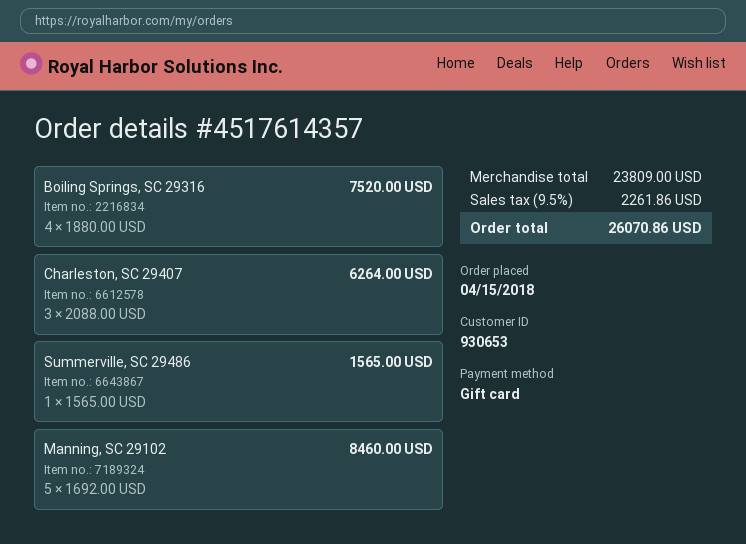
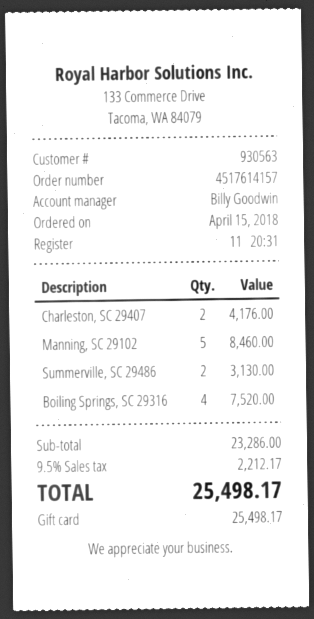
order number: 4517614357 -> 4517614157
customer number: 930653 -> 930563
Charleston, SC 29407: 3 for 6264.00 -> 2 for 4176.00
Summerville, SC 29486: 1 for 1565.00 -> 2 for 3130.00
subtotal: 23809.00 -> 23286.00
tax: 9.5% = 2261.86 -> 9.5% = 2212.17
total: 26070.86 -> 25498.17

